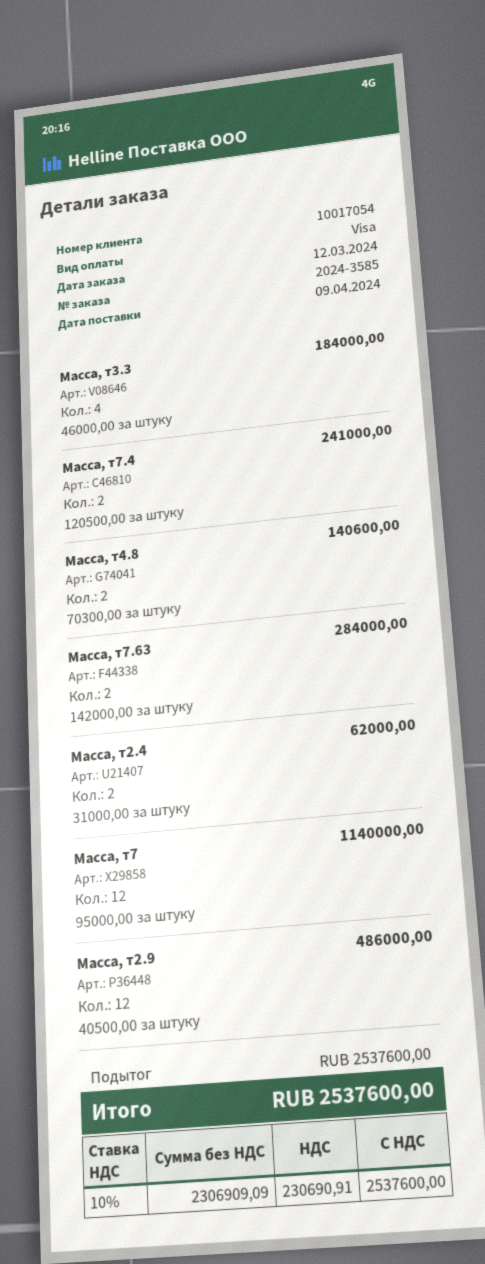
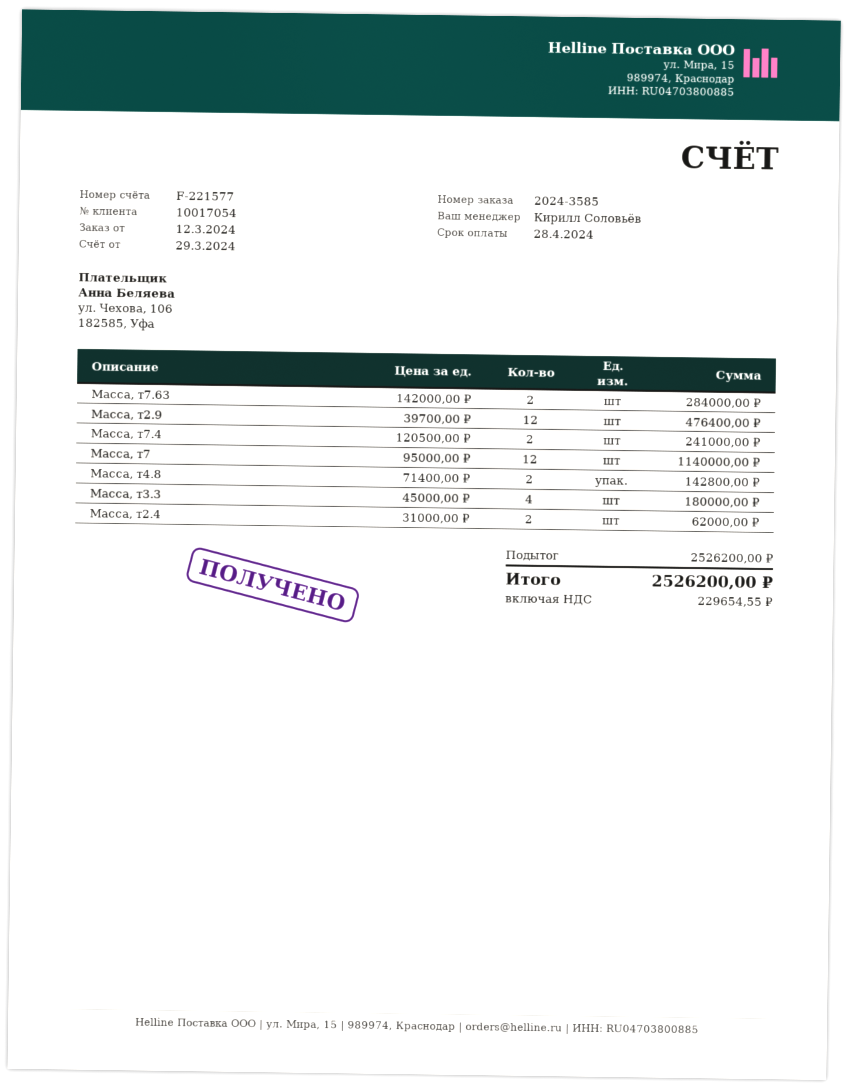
Масса, т3.3: 4 x 46000.00 = 184000.00 -> 4 x 45000.00 = 180000.00
Масса, т4.8: 2 x 70300.00 = 140600.00 -> 2 x 71400.00 = 142800.00
Масса, т2.9: 12 x 40500.00 = 486000.00 -> 12 x 39700.00 = 476400.00
subtotal: 2537600.00 -> 2526200.00
tax: 230690.91 -> 229654.55
total: 2537600.00 -> 2526200.00

